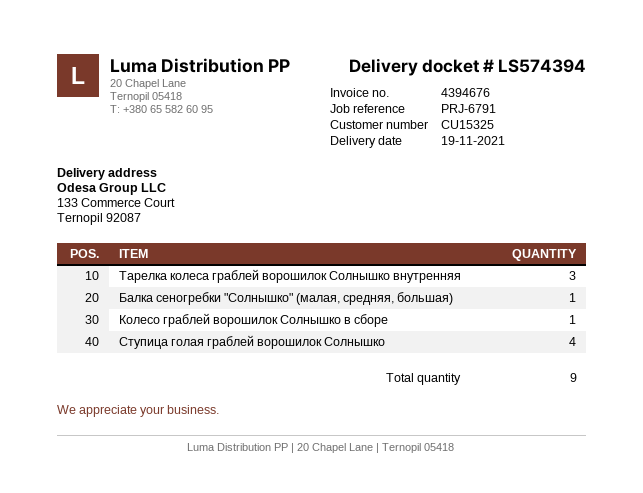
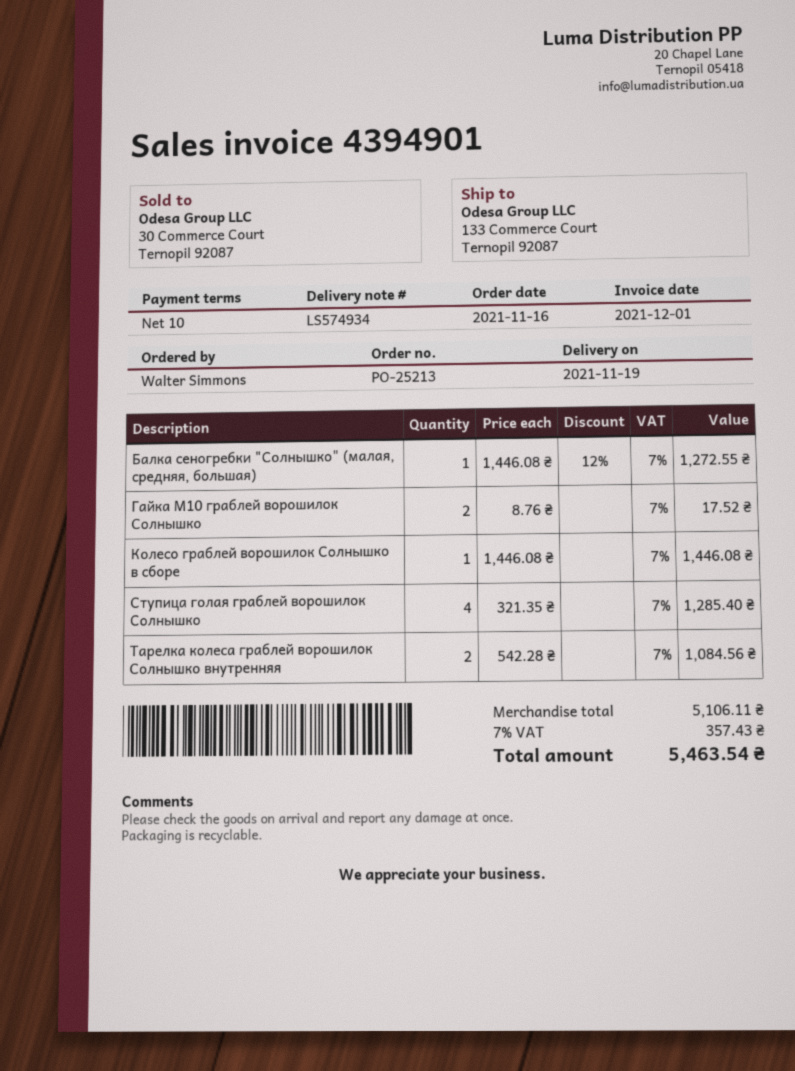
delivery note number: LS574394 -> LS574934
invoice number: 4394676 -> 4394901
Тарелка колеса граблей ворошилок Солнышко внутренняя: 3 -> 2
Гайка М10 граблей ворошилок Солнышко: none -> 2

